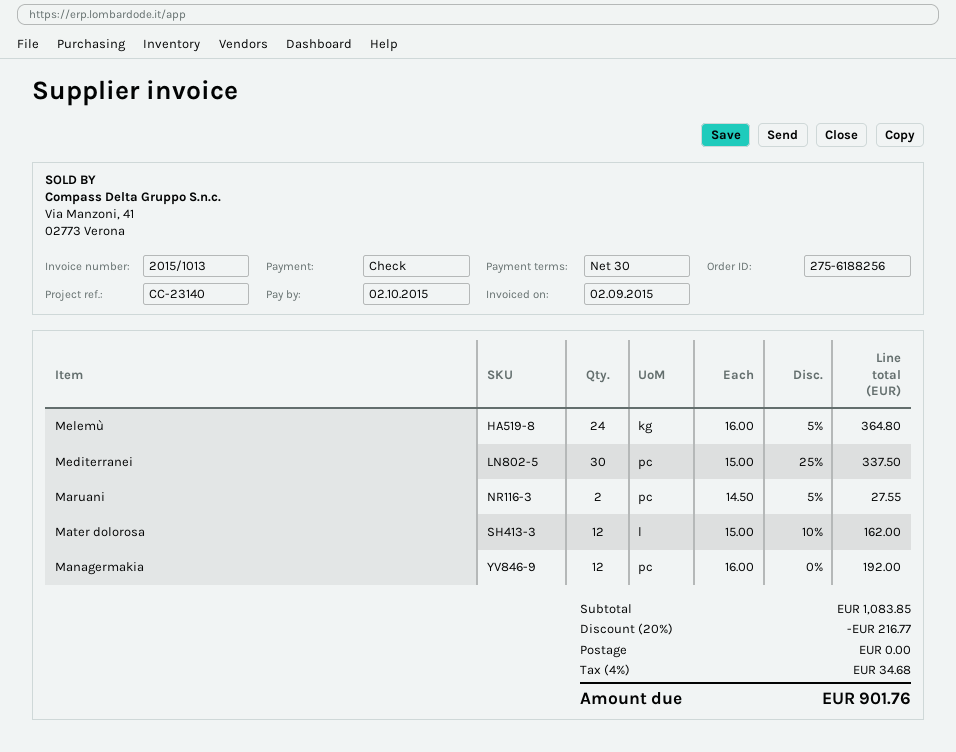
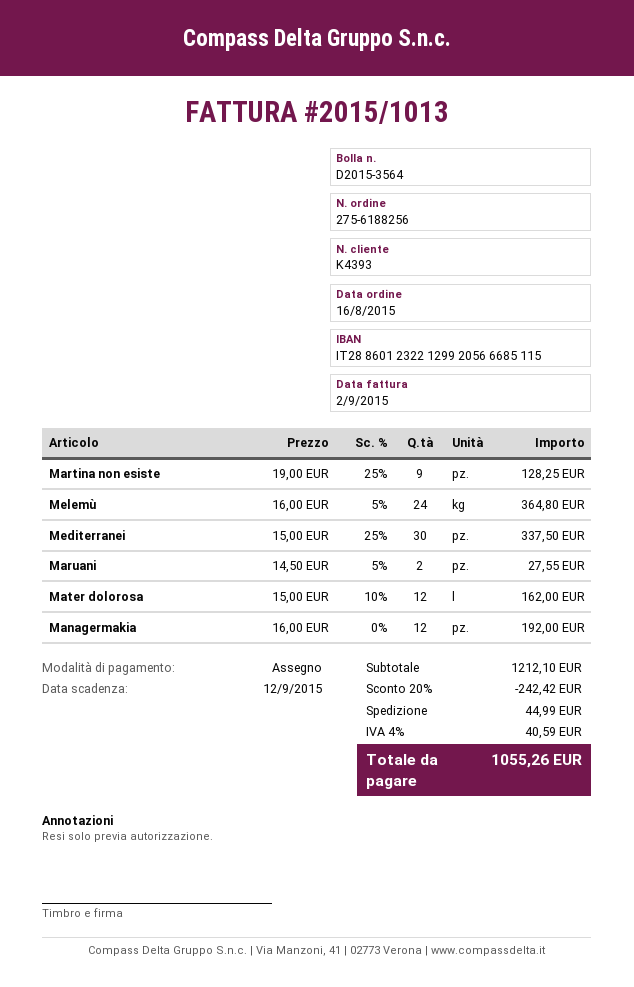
due date: 2015-10-02 -> 2015-09-12
Martina non esiste: none -> 9 x 19.00 - 25% = 128.25
subtotal: 1083.85 -> 1212.10
discount: 20% = 216.77 -> 20% = 242.42
shipping: 0.00 -> 44.99
tax: 4% = 34.68 -> 4% = 40.59
total: 901.76 -> 1055.26

